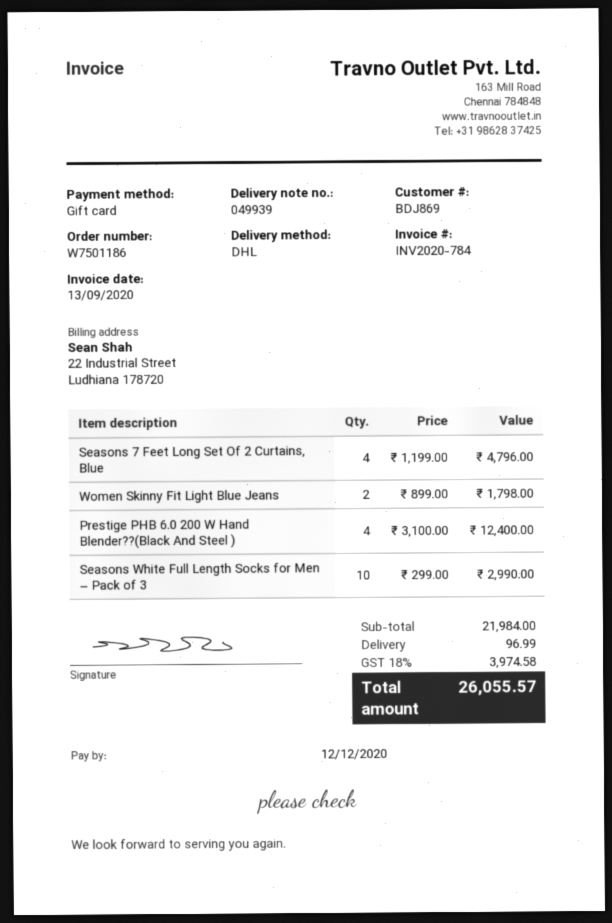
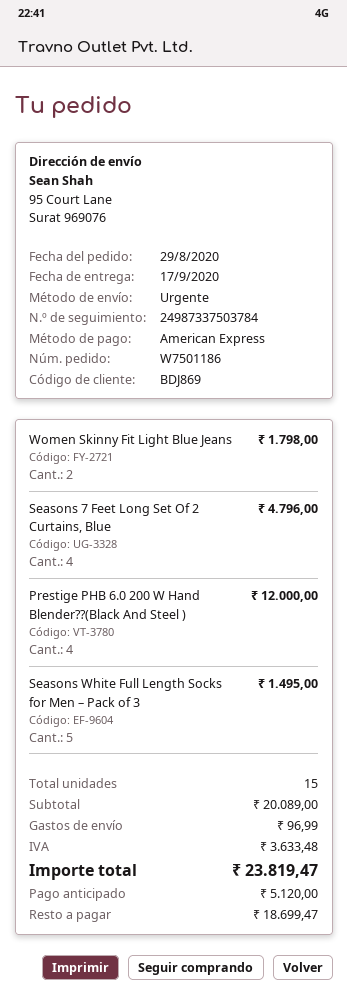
payment method: gift card -> American Express
shipping method: DHL -> express
Prestige PHB 6.0 200 W Hand Blender??(Black And Steel ): 4 for 12400.00 -> 4 for 12000.00
Seasons White Full Length Socks for Men – Pack of 3: 10 for 2990.00 -> 5 for 1495.00
subtotal: 21984.00 -> 20089.00
tax: 3974.58 -> 3633.48
total: 26055.57 -> 23819.47

